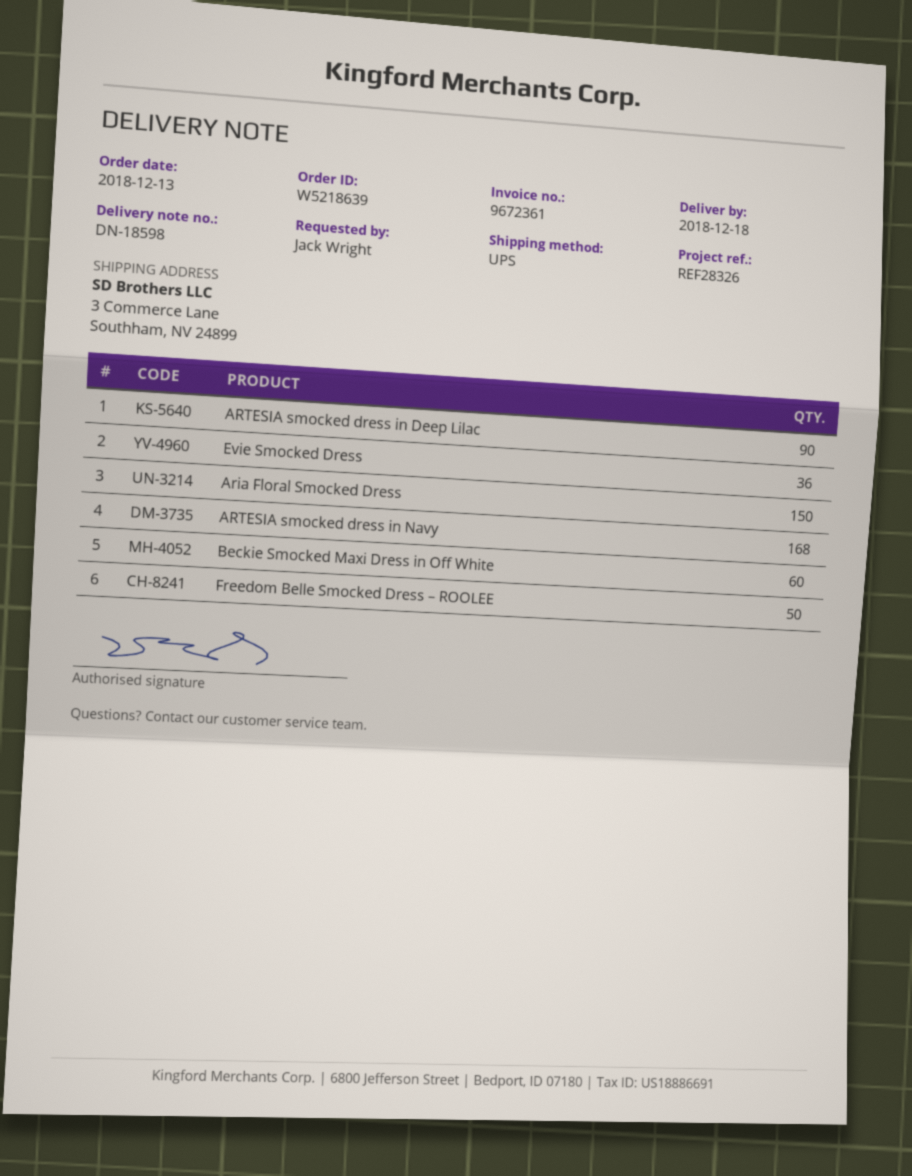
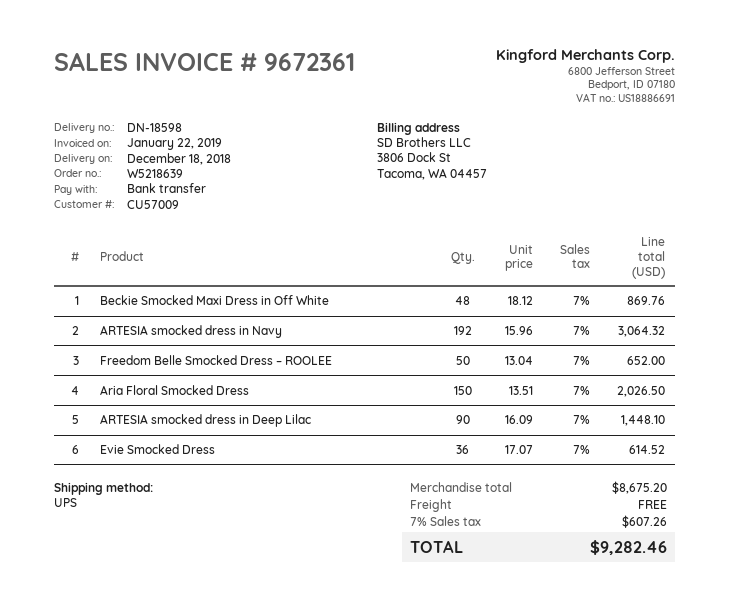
ARTESIA smocked dress in Navy: 168 -> 192
Beckie Smocked Maxi Dress in Off White: 60 -> 48

